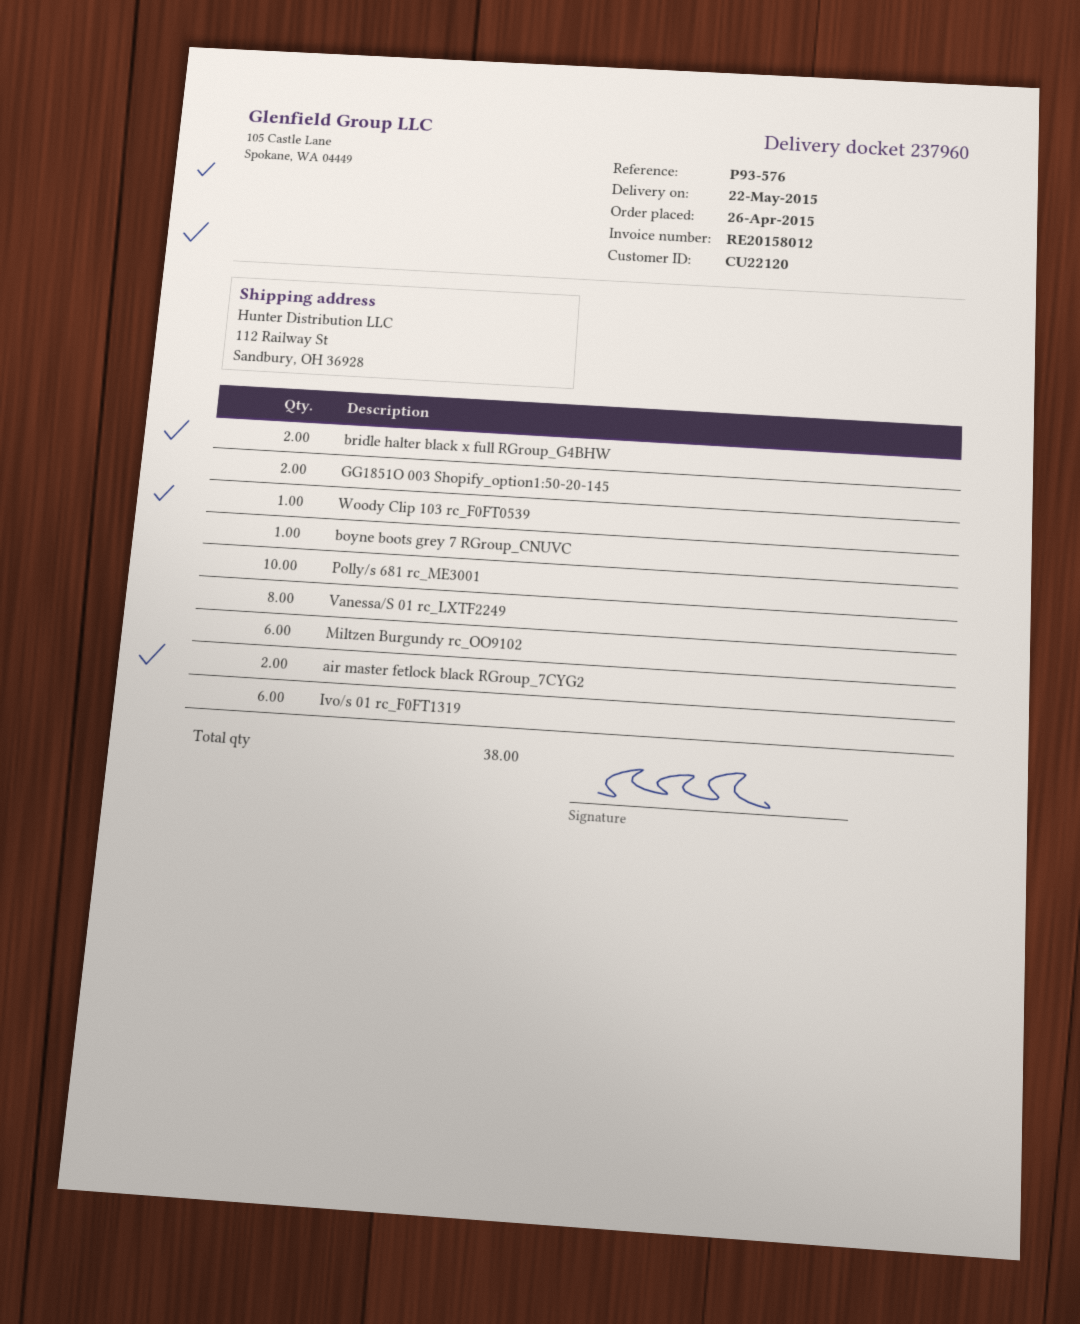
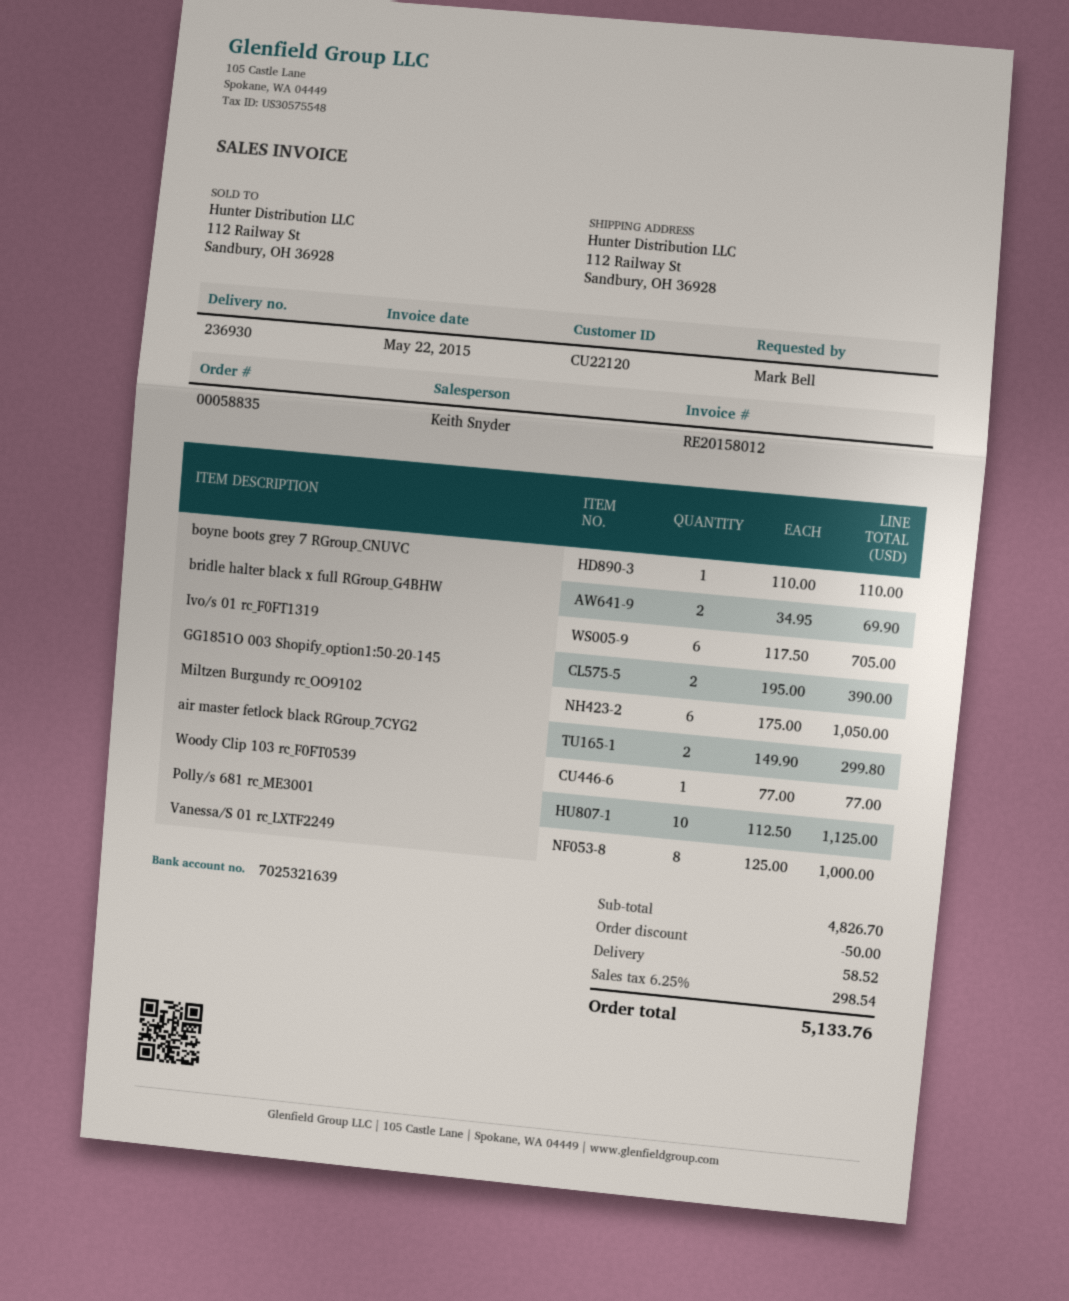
delivery note number: 237960 -> 236930

